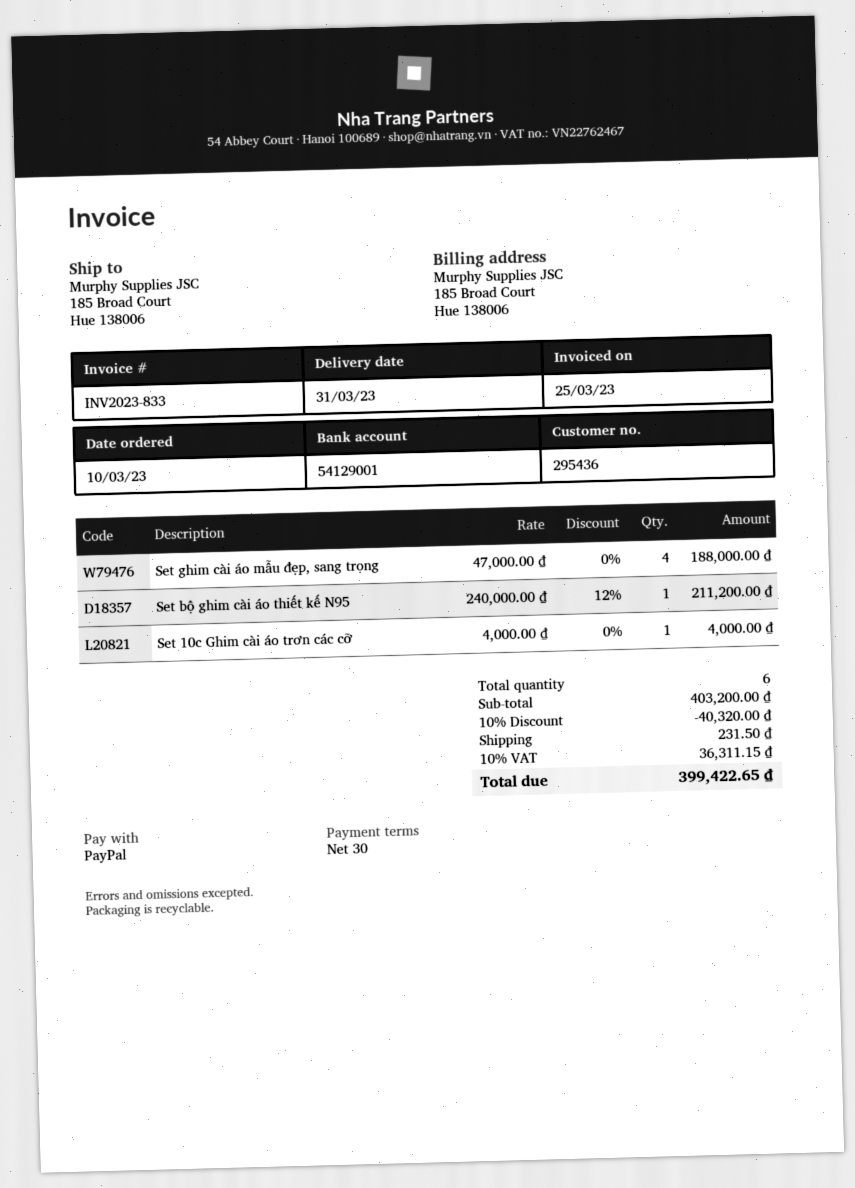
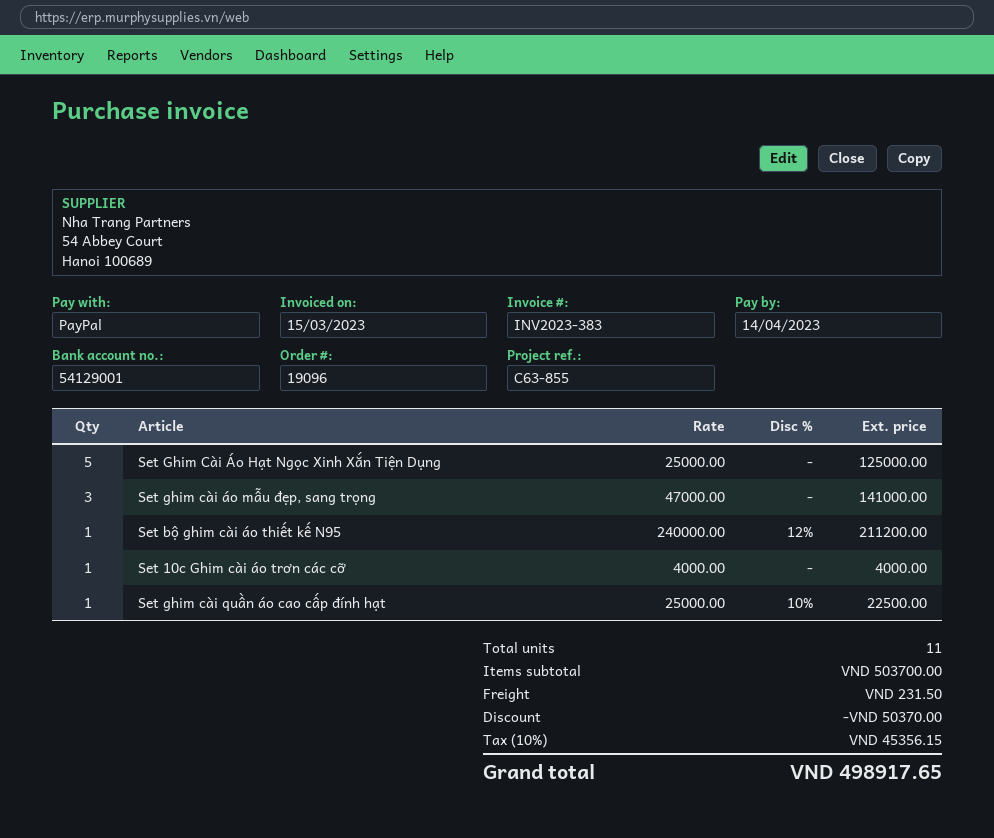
invoice number: INV2023-833 -> INV2023-383
invoice date: 2023-03-25 -> 2023-03-15
Set ghim cài áo mẫu đẹp, sang trọng: 4 x 47000.00 = 188000.00 -> 3 x 47000.00 = 141000.00
Set Ghim Cài Áo Hạt Ngọc Xinh Xắn Tiện Dụng: none -> 5 x 25000.00 = 125000.00
Set ghim cài quần áo cao cấp đính hạt: none -> 1 x 25000.00 - 10% = 22500.00
total quantity: 6 -> 11
subtotal: 403200.00 -> 503700.00
discount: 40320.00 -> 50370.00
tax: 10% = 36311.15 -> 10% = 45356.15
total: 399422.65 -> 498917.65

